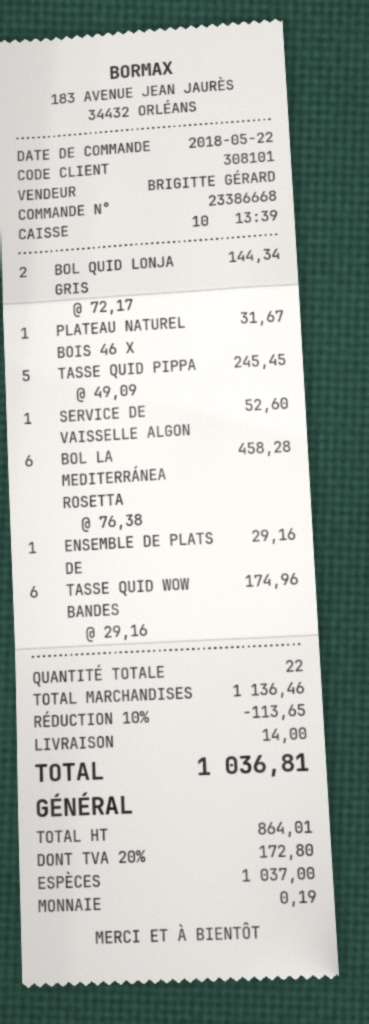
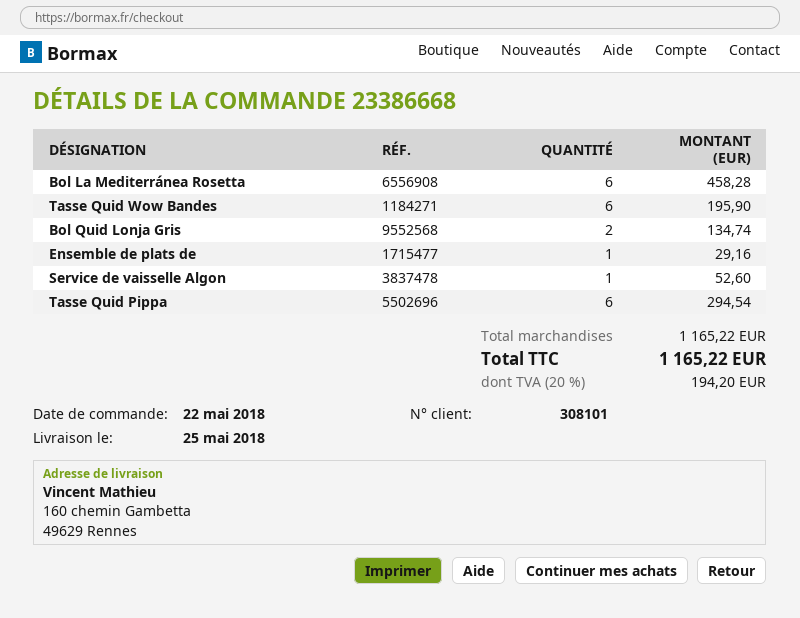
BOL QUID LONJA GRIS: 2 for 144.34 -> 2 for 134.74
PLATEAU NATUREL BOIS 46 X: 1 for 31.67 -> none
TASSE QUID PIPPA: 5 for 245.45 -> 6 for 294.54
TASSE QUID WOW BANDES: 6 for 174.96 -> 6 for 195.90
subtotal: 1136.46 -> 1165.22
discount: 10% = 113.65 -> none
shipping: 14.00 -> none
tax: 20% = 172.80 -> 20% = 194.20
total: 1036.81 -> 1165.22

